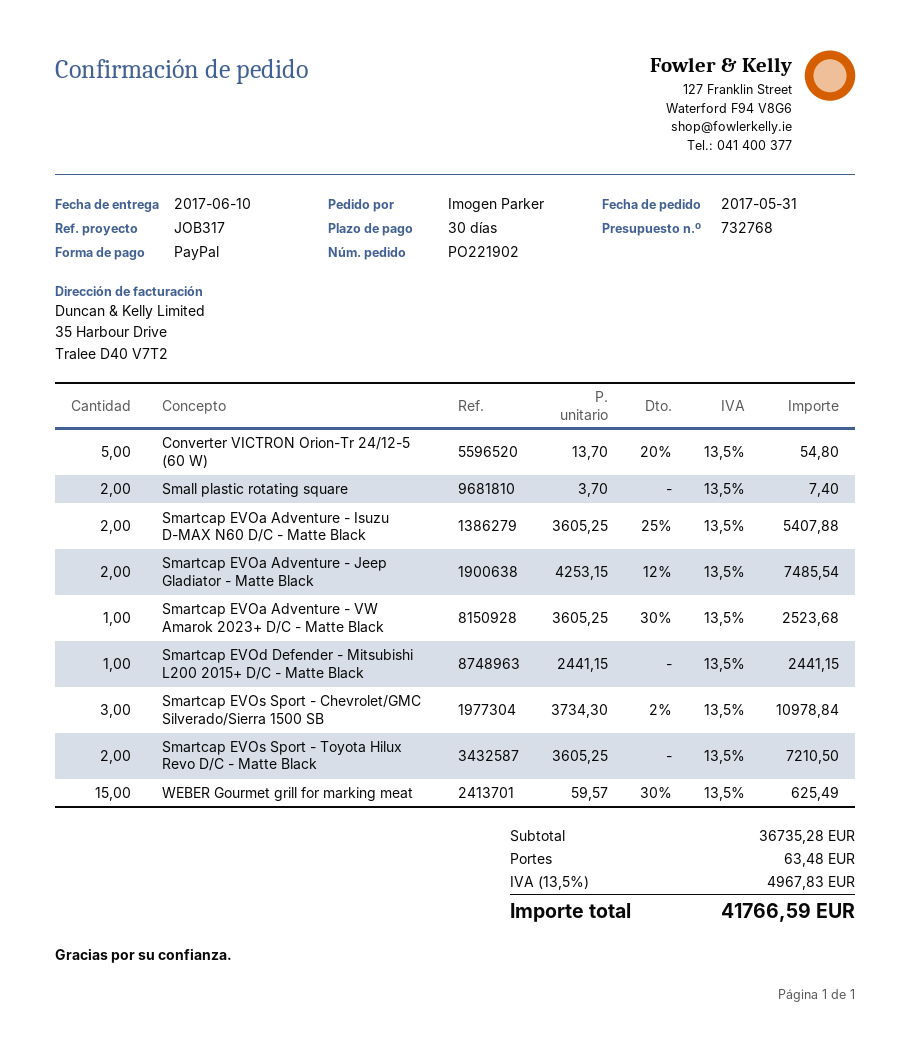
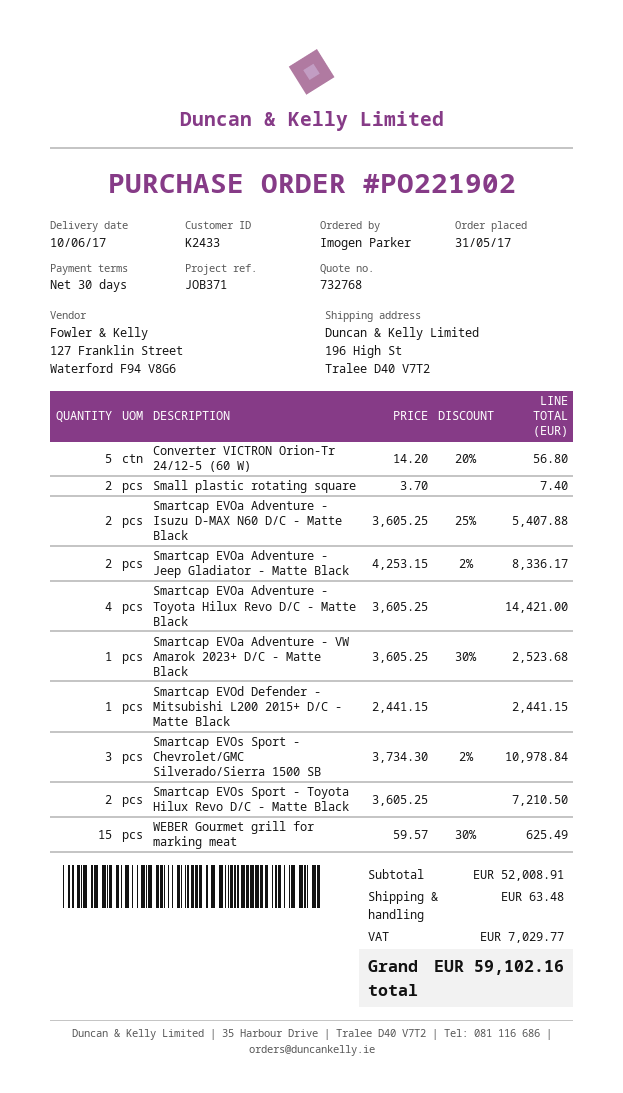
reference: JOB317 -> JOB371
Converter VICTRON Orion-Tr 24/12-5 (60 W): 5 x 13.70 - 20% = 54.80 -> 5 x 14.20 - 20% = 56.80
Smartcap EVOa Adventure - Jeep Gladiator - Matte Black: 2 x 4253.15 - 12% = 7485.54 -> 2 x 4253.15 - 2% = 8336.17
Smartcap EVOa Adventure - Toyota Hilux Revo D/C - Matte Black: none -> 4 x 3605.25 = 14421.00
subtotal: 36735.28 -> 52008.91
tax: 4967.83 -> 7029.77
total: 41766.59 -> 59102.16

